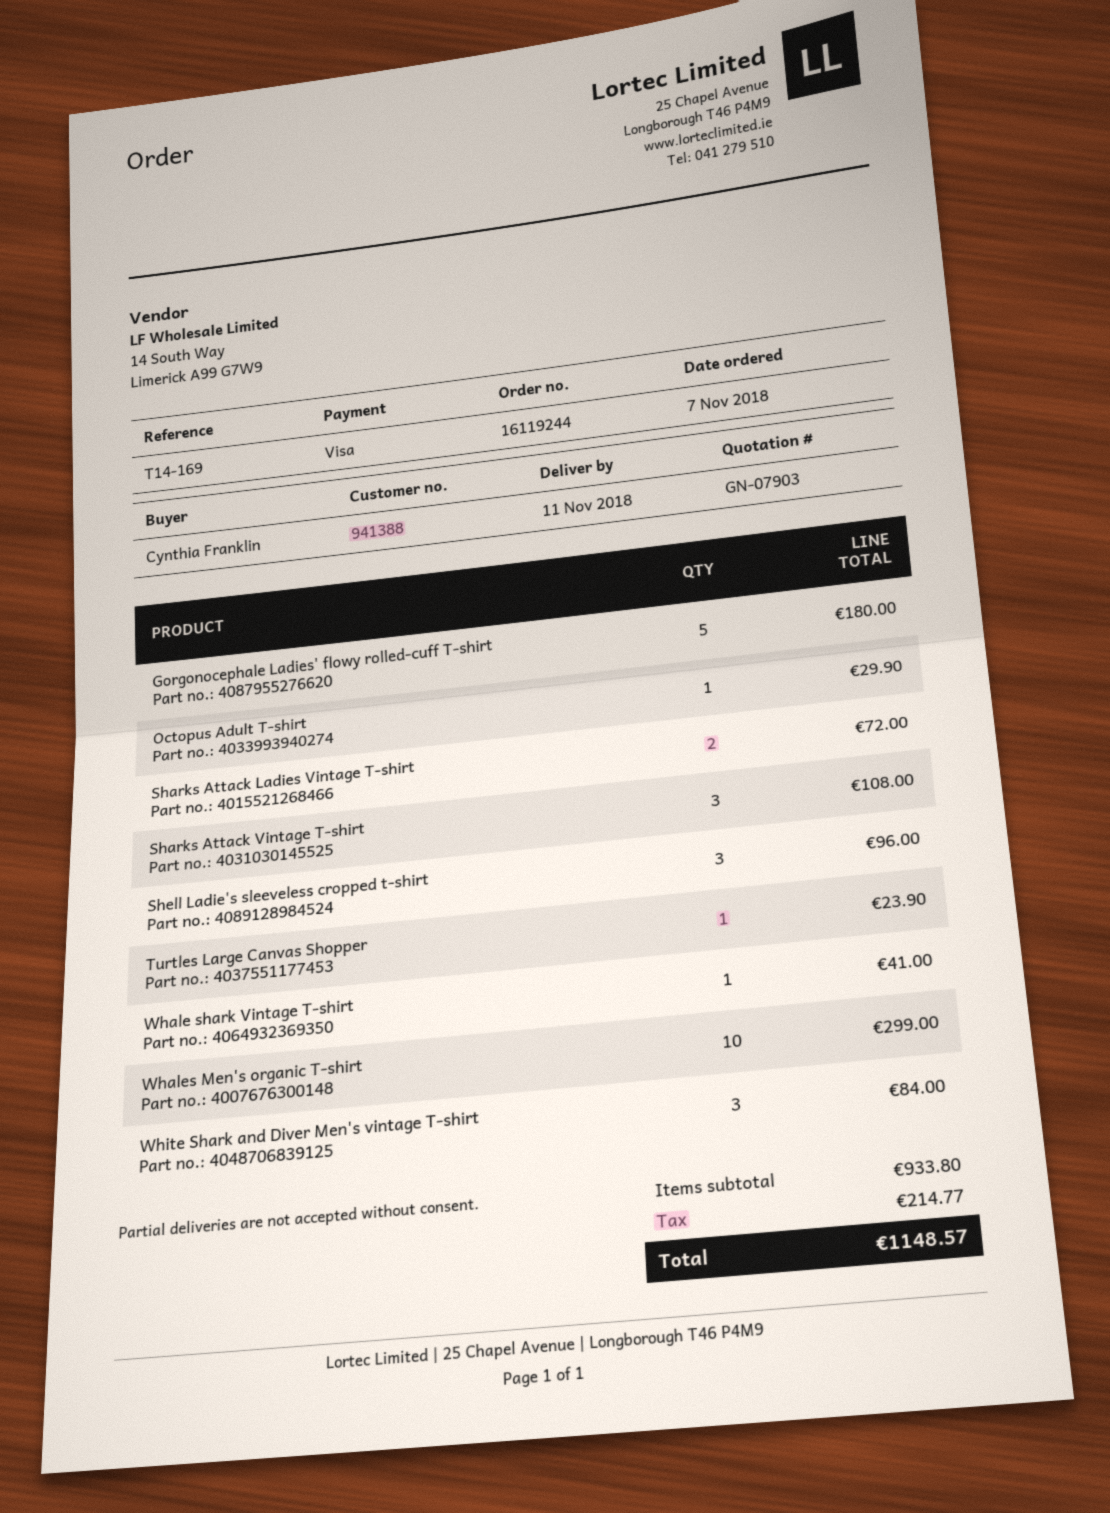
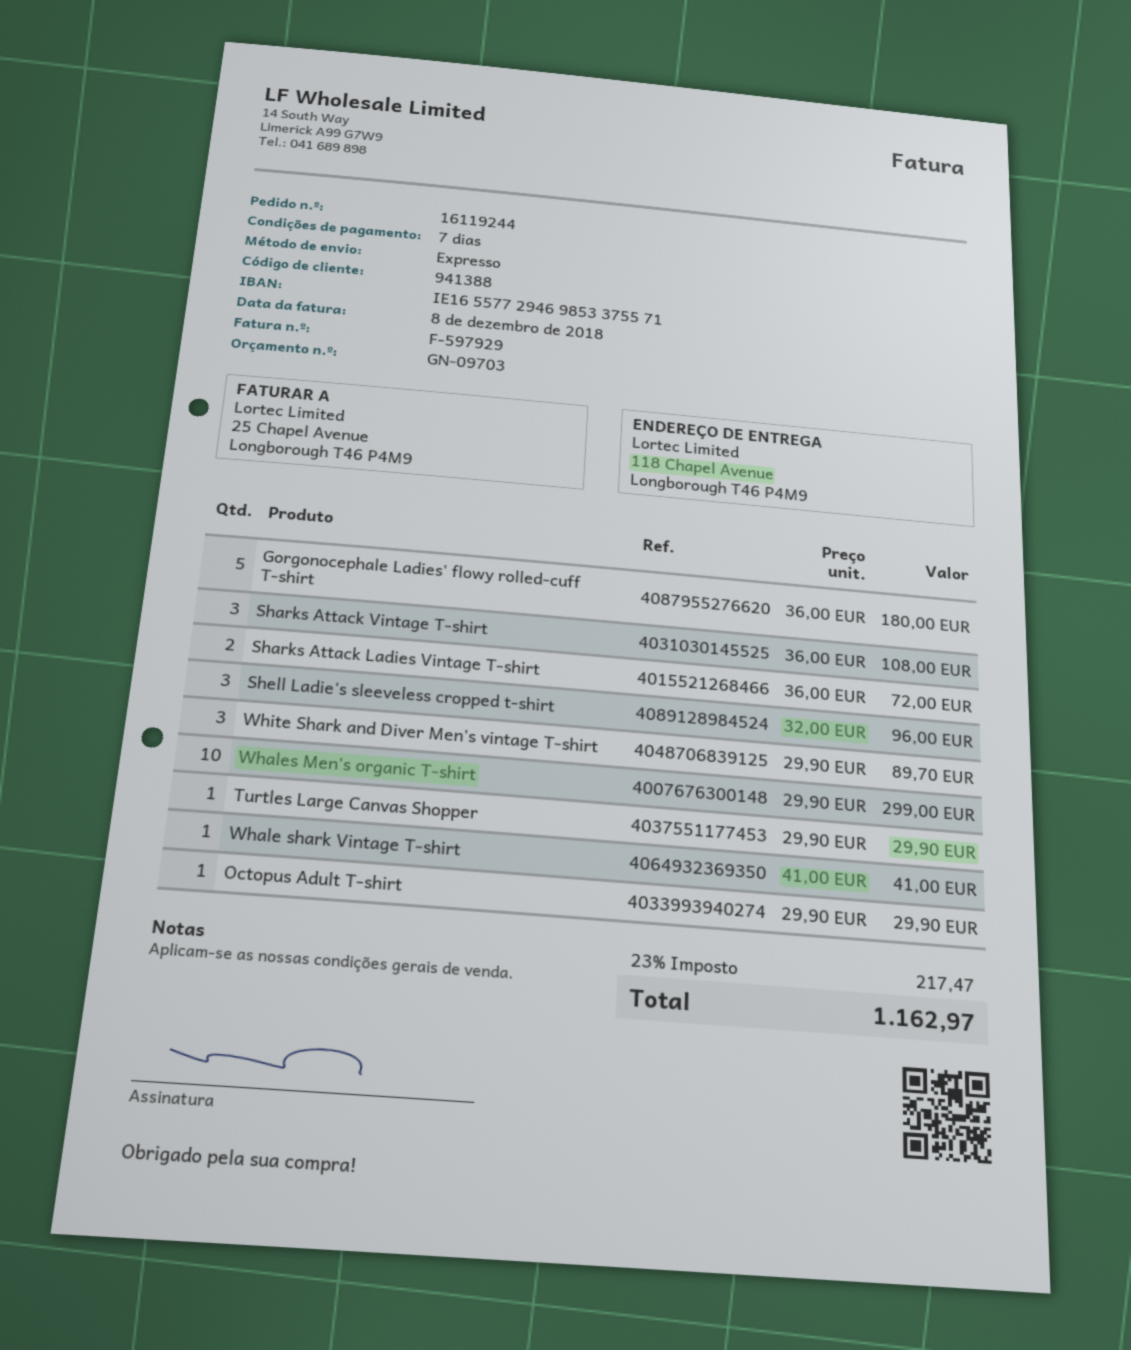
quote number: GN-07903 -> GN-09703
Turtles Large Canvas Shopper: 1 for 23.90 -> 1 for 29.90
White Shark and Diver Men's vintage T-shirt: 3 for 84.00 -> 3 for 89.70
tax: 214.77 -> 217.47
total: 1148.57 -> 1162.97

